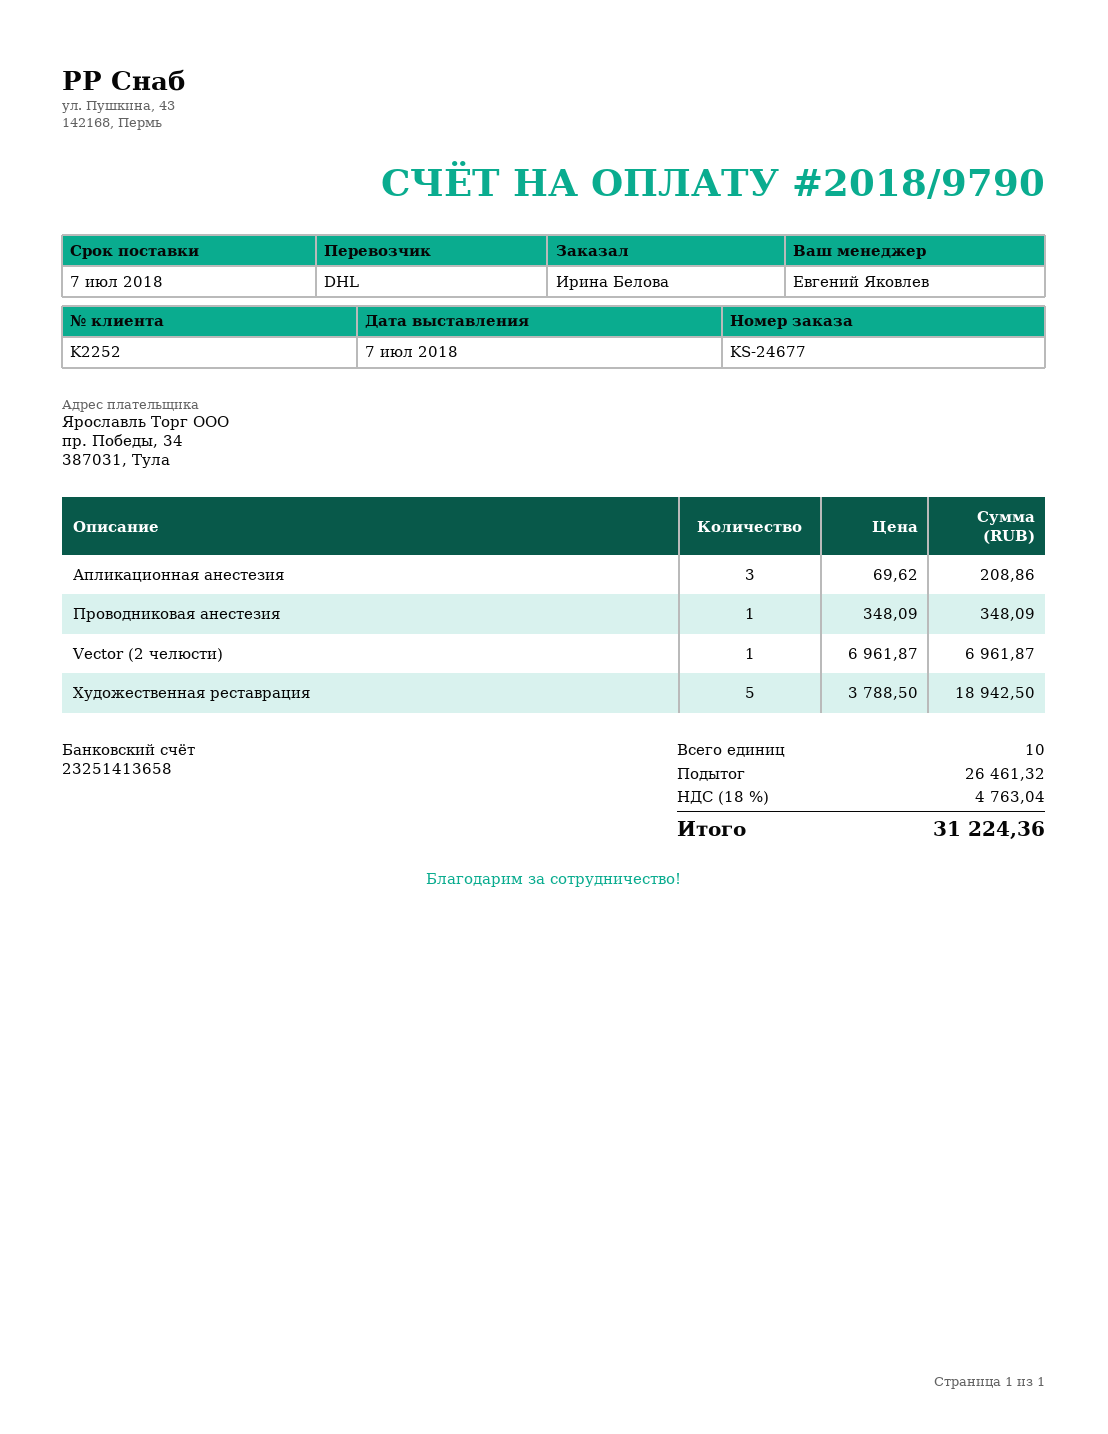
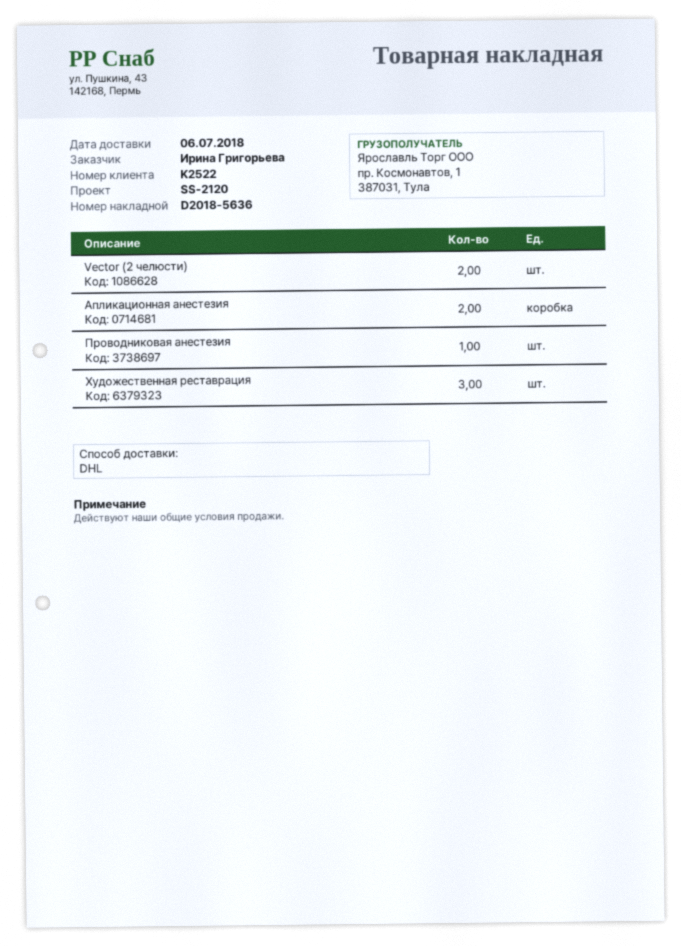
delivery date: 2018-07-07 -> 2018-07-06
customer number: K2252 -> K2522
ordered by: Ирина Белова -> Ирина Григорьева
Апликационная анестезия: 3 -> 2
Vector (2 челюсти): 1 -> 2
Художественная реставрация: 5 -> 3

